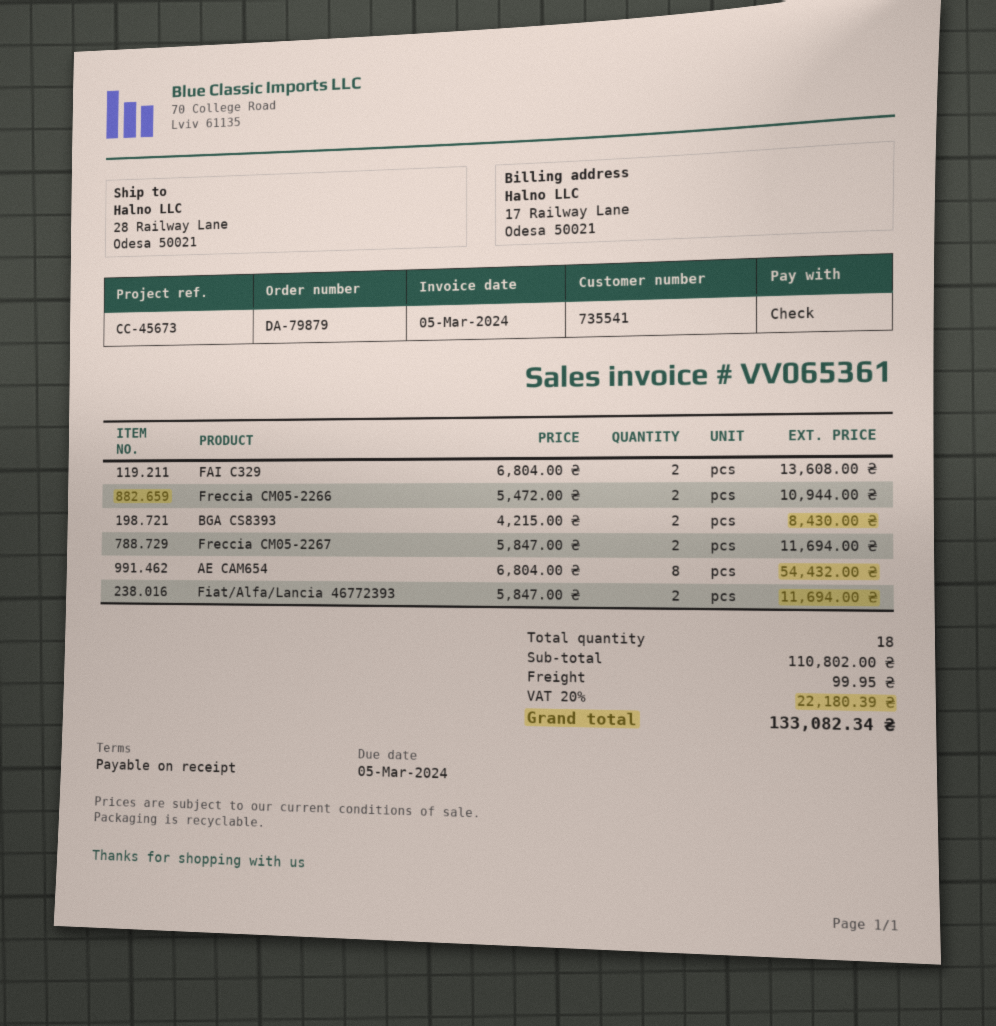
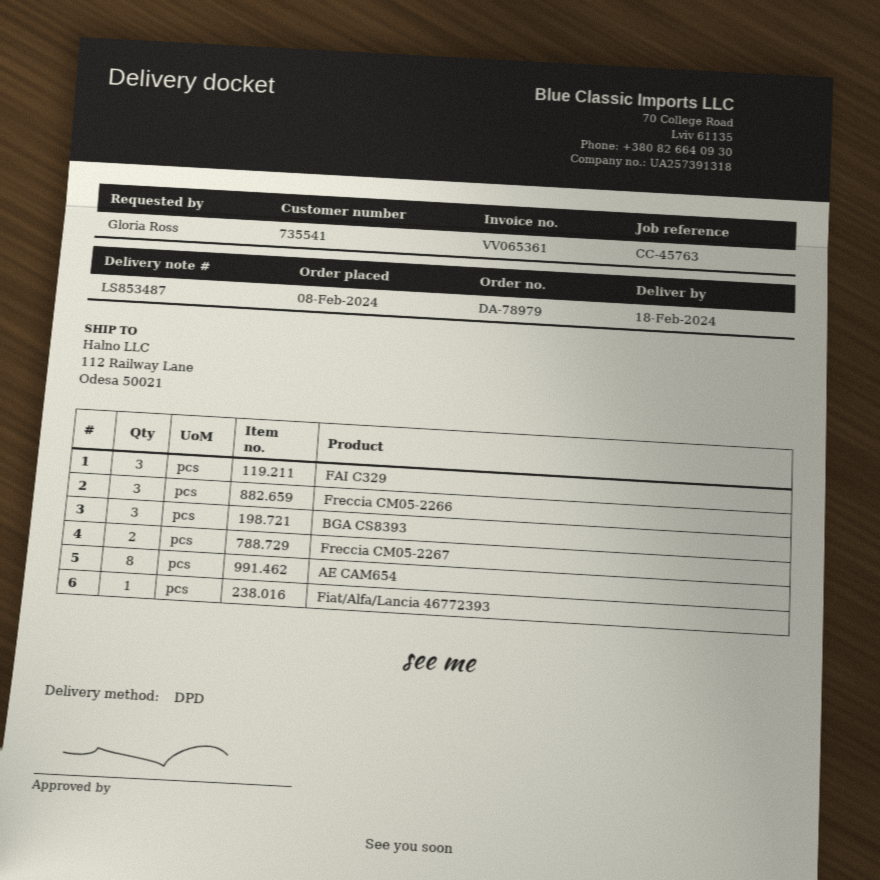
order number: DA-79879 -> DA-78979
reference: CC-45673 -> CC-45763
ship to: 28 Railway Lane, Odesa 50021 -> 112 Railway Lane, Odesa 50021
FAI C329: 2 -> 3
Freccia CM05-2266: 2 -> 3
BGA CS8393: 2 -> 3
Fiat/Alfa/Lancia 46772393: 2 -> 1

